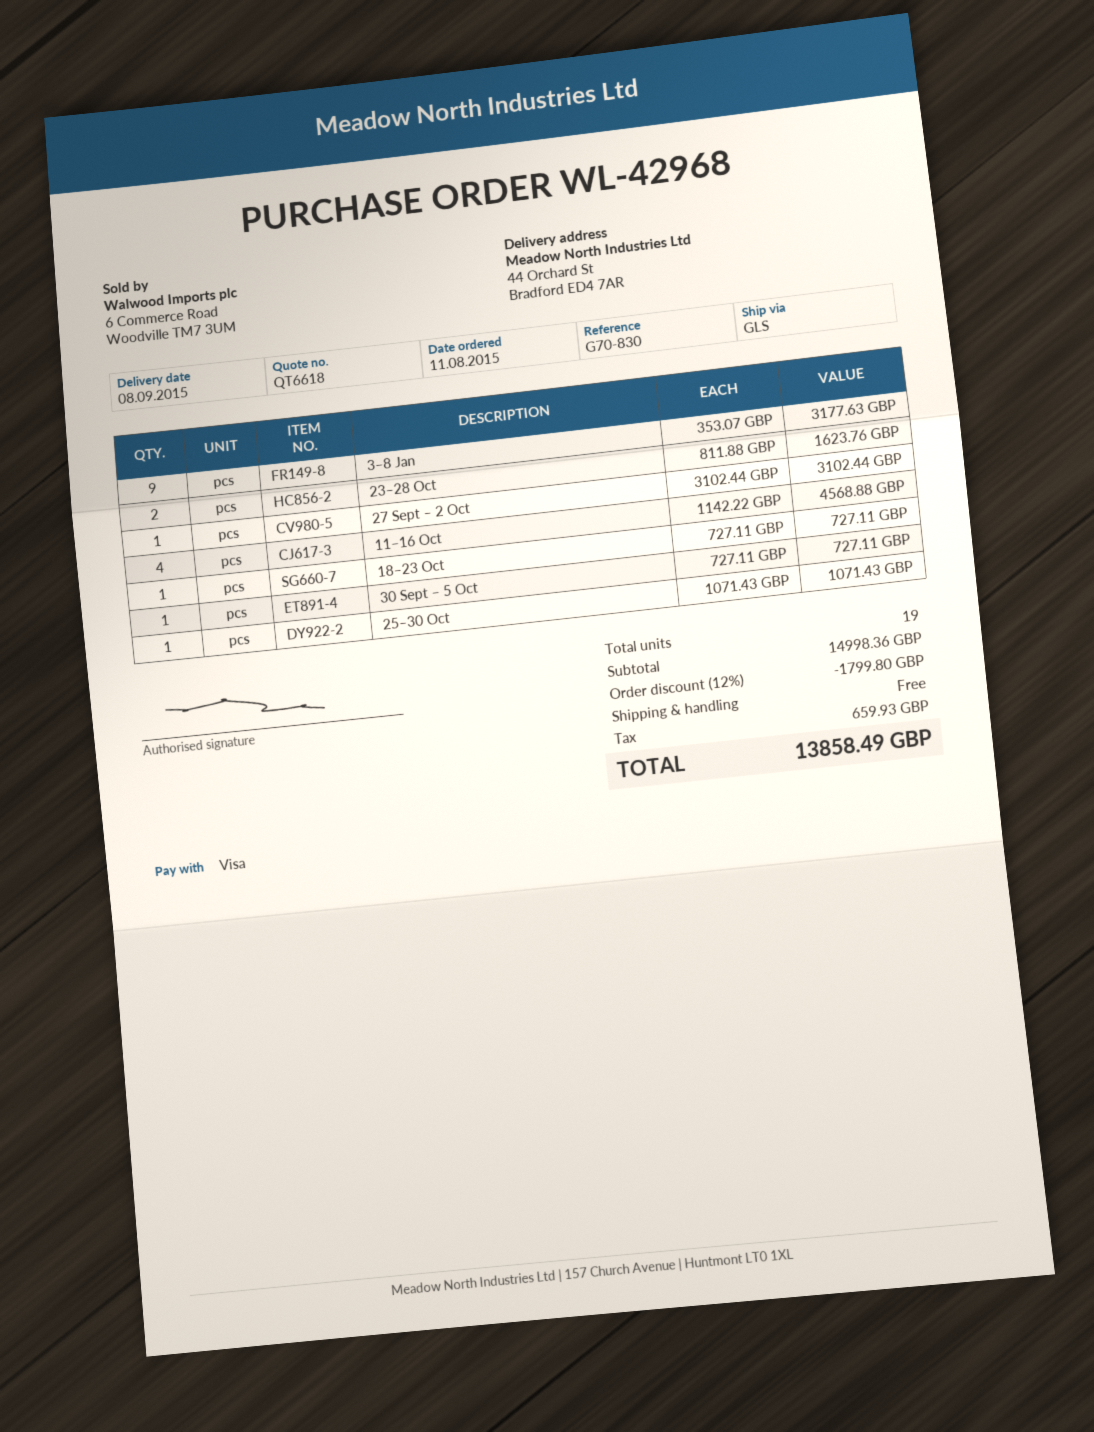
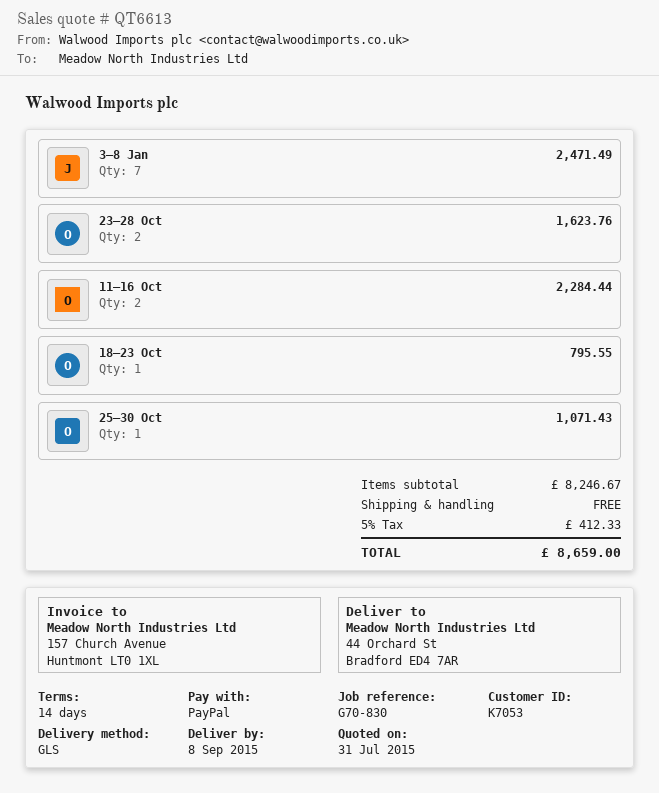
quote number: QT6618 -> QT6613
payment method: Visa -> PayPal
3–8 Jan: 9 for 3177.63 -> 7 for 2471.49
27 Sept – 2 Oct: 1 for 3102.44 -> none
11–16 Oct: 4 for 4568.88 -> 2 for 2284.44
18–23 Oct: 1 for 727.11 -> 1 for 795.55
30 Sept – 5 Oct: 1 for 727.11 -> none
subtotal: 14998.36 -> 8246.67
discount: 12% = 1799.80 -> none
tax: 659.93 -> 412.33
total: 13858.49 -> 8659.00

